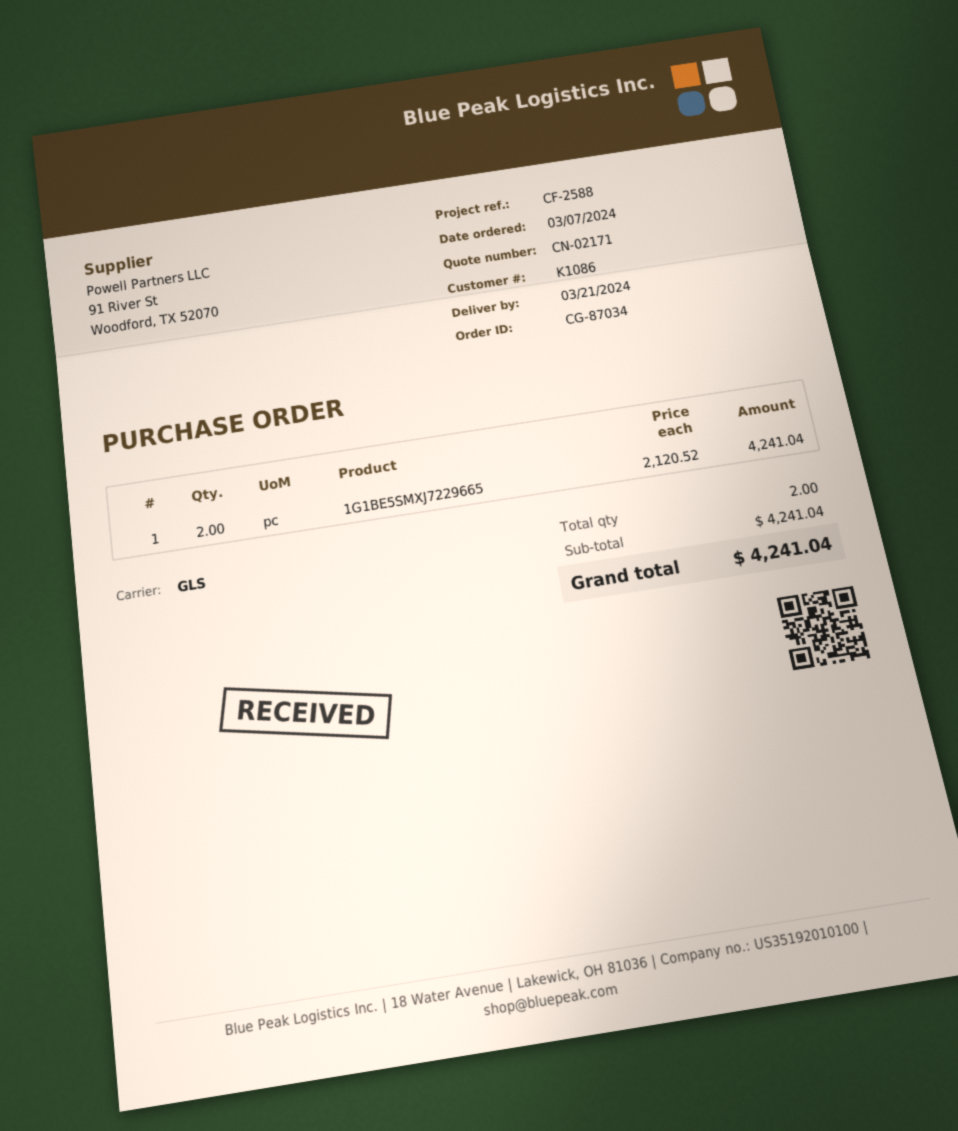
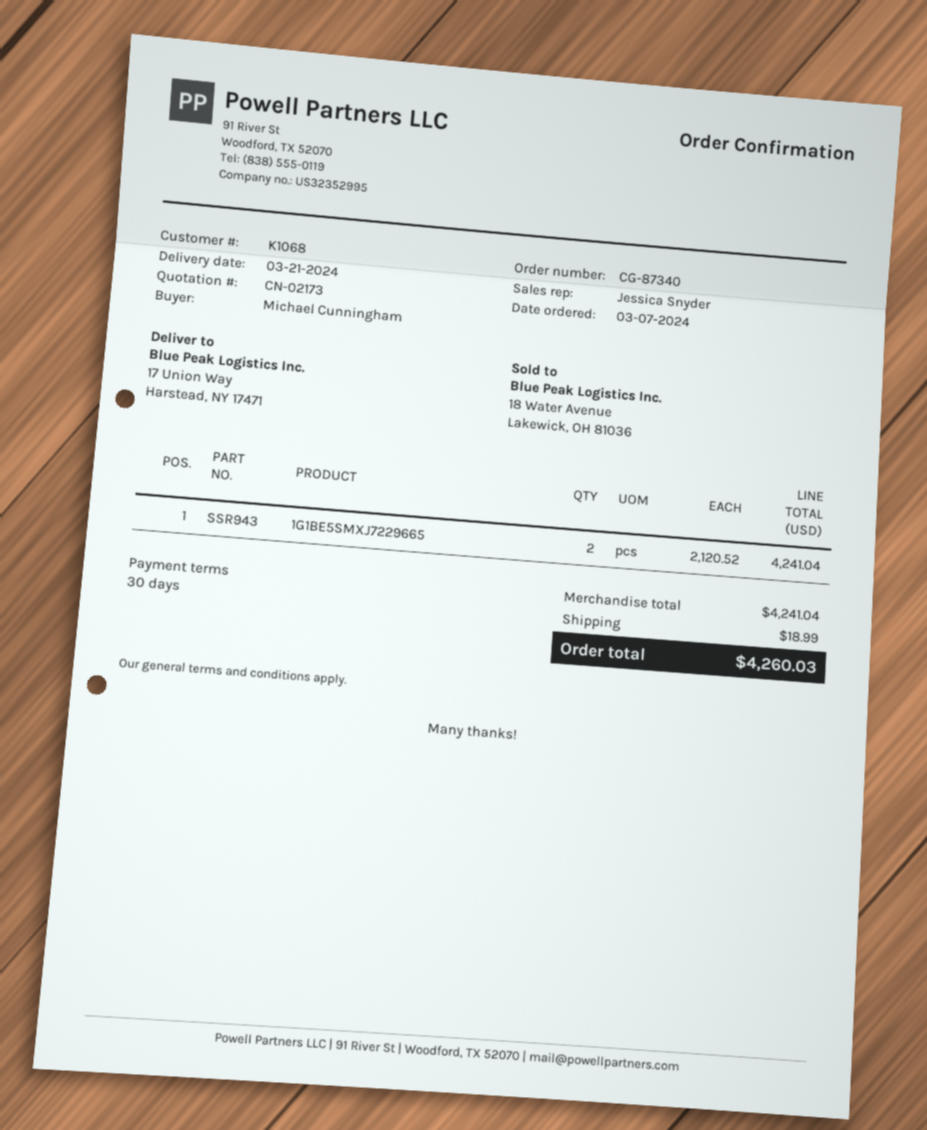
quote number: CN-02171 -> CN-02173
order number: CG-87034 -> CG-87340
customer number: K1086 -> K1068
shipping: none -> 18.99
total: 4241.04 -> 4260.03

